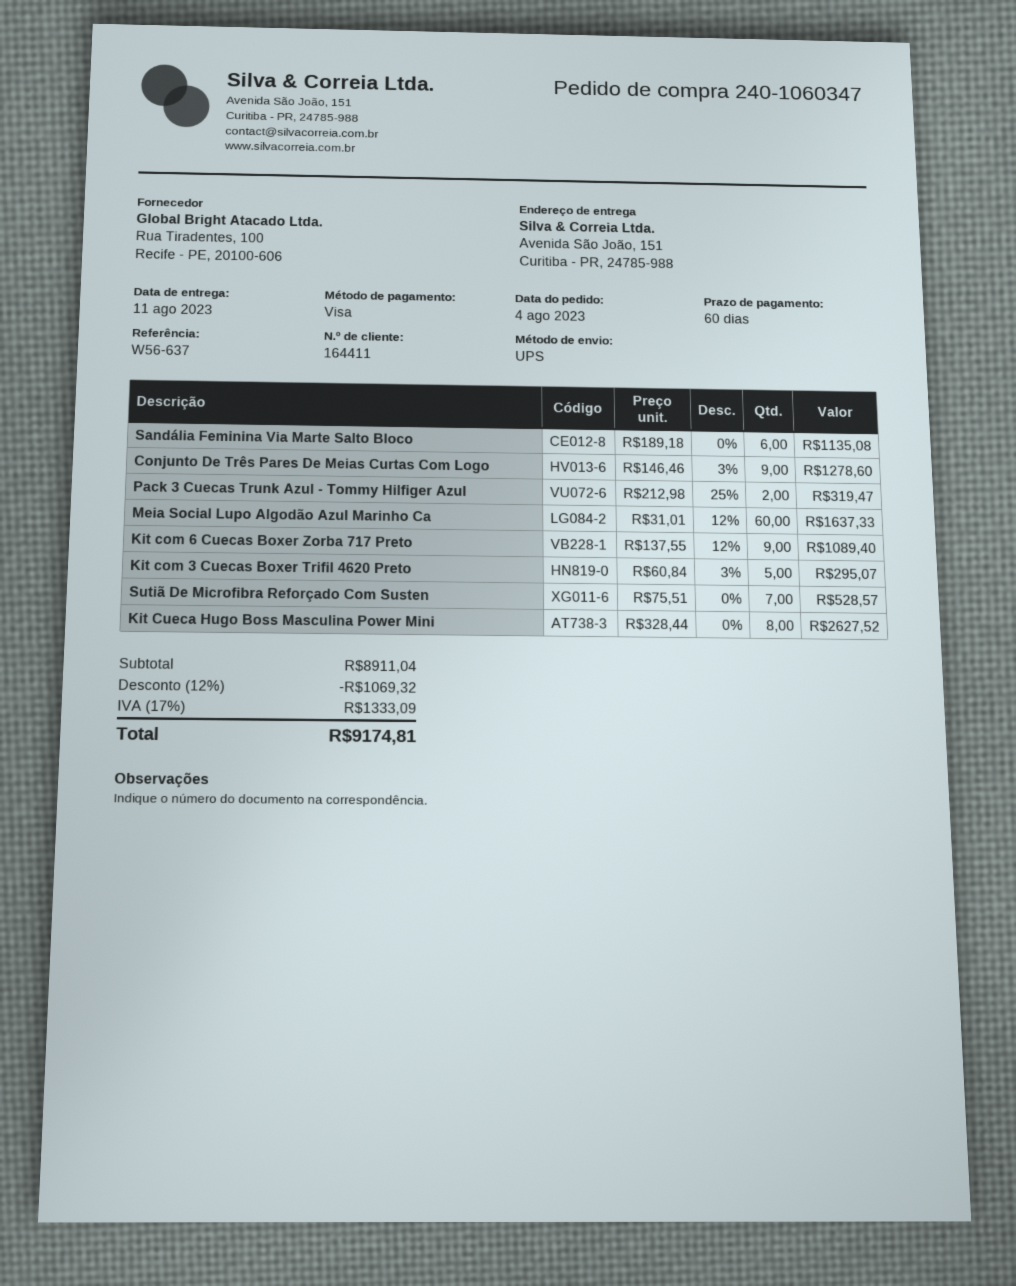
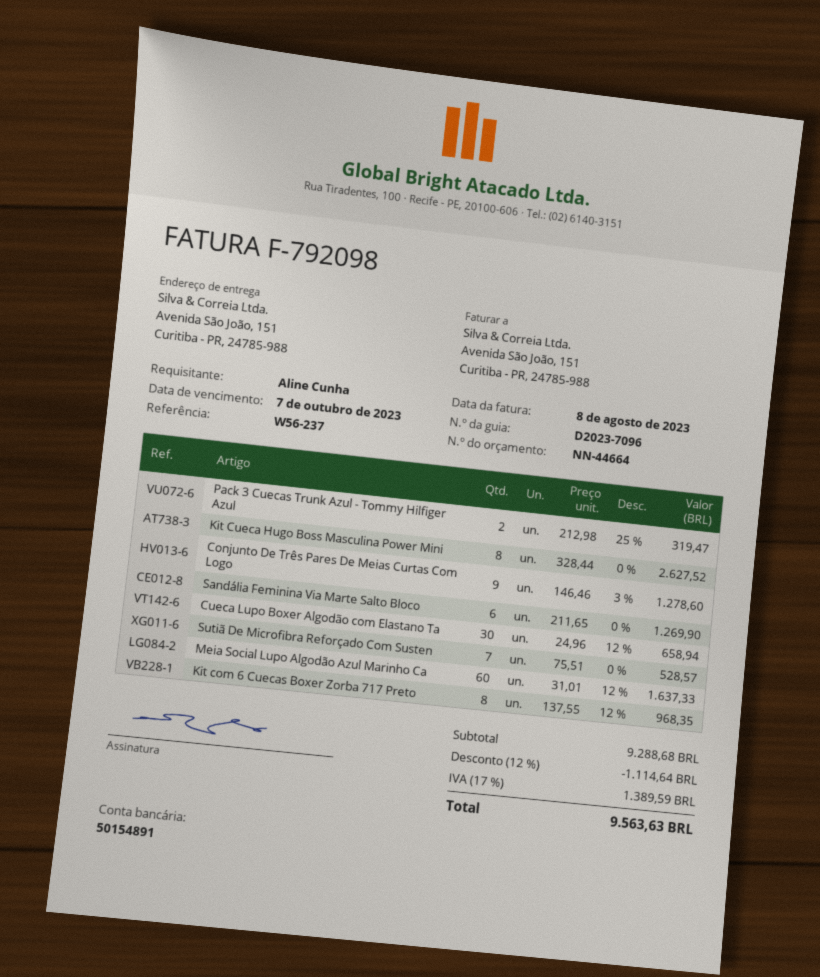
reference: W56-637 -> W56-237
Sandália Feminina Via Marte Salto Bloco: 6 x 189.18 = 1135.08 -> 6 x 211.65 = 1269.90
Kit com 6 Cuecas Boxer Zorba 717 Preto: 9 x 137.55 - 12% = 1089.40 -> 8 x 137.55 - 12% = 968.35
Kit com 3 Cuecas Boxer Trifil 4620 Preto: 5 x 60.84 - 3% = 295.07 -> none
Cueca Lupo Boxer Algodão com Elastano Ta: none -> 30 x 24.96 - 12% = 658.94
subtotal: 8911.04 -> 9288.68
discount: 12% = 1069.32 -> 12% = 1114.64
tax: 17% = 1333.09 -> 17% = 1389.59
total: 9174.81 -> 9563.63

